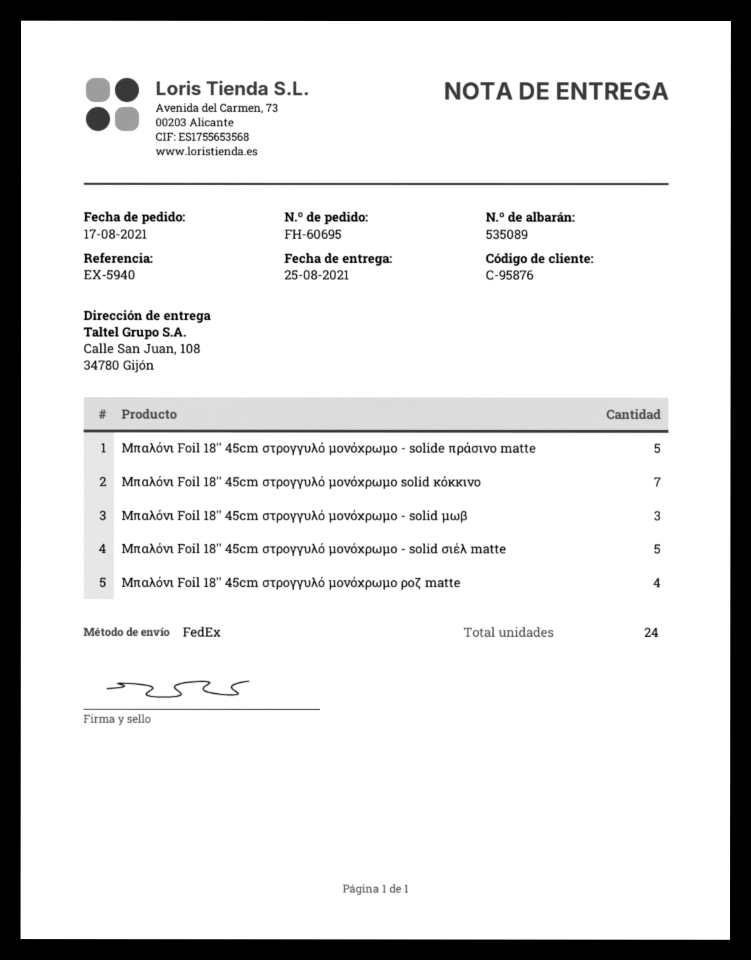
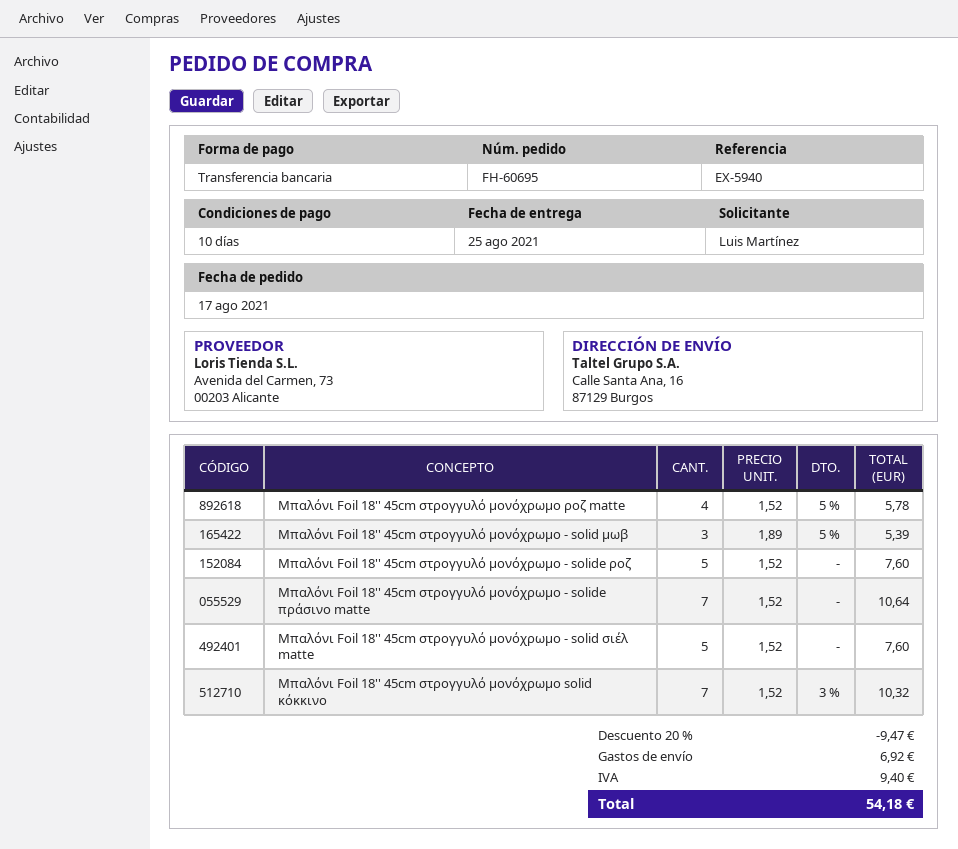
ship to: Calle San Juan, 108, 34780 Gijón -> Calle Santa Ana, 16, 87129 Burgos
Μπαλόνι Foil 18'' 45cm στρογγυλό μονόχρωμο - solide πράσινο matte: 5 -> 7
Μπαλόνι Foil 18'' 45cm στρογγυλό μονόχρωμο - solide ροζ: none -> 5

